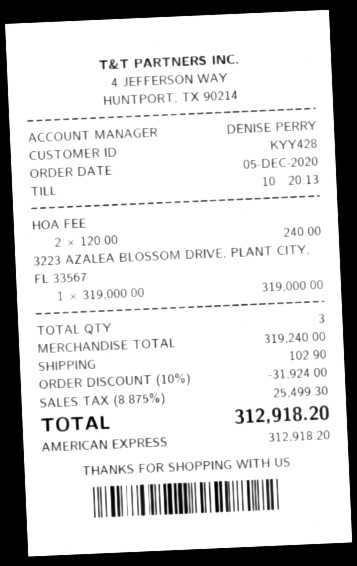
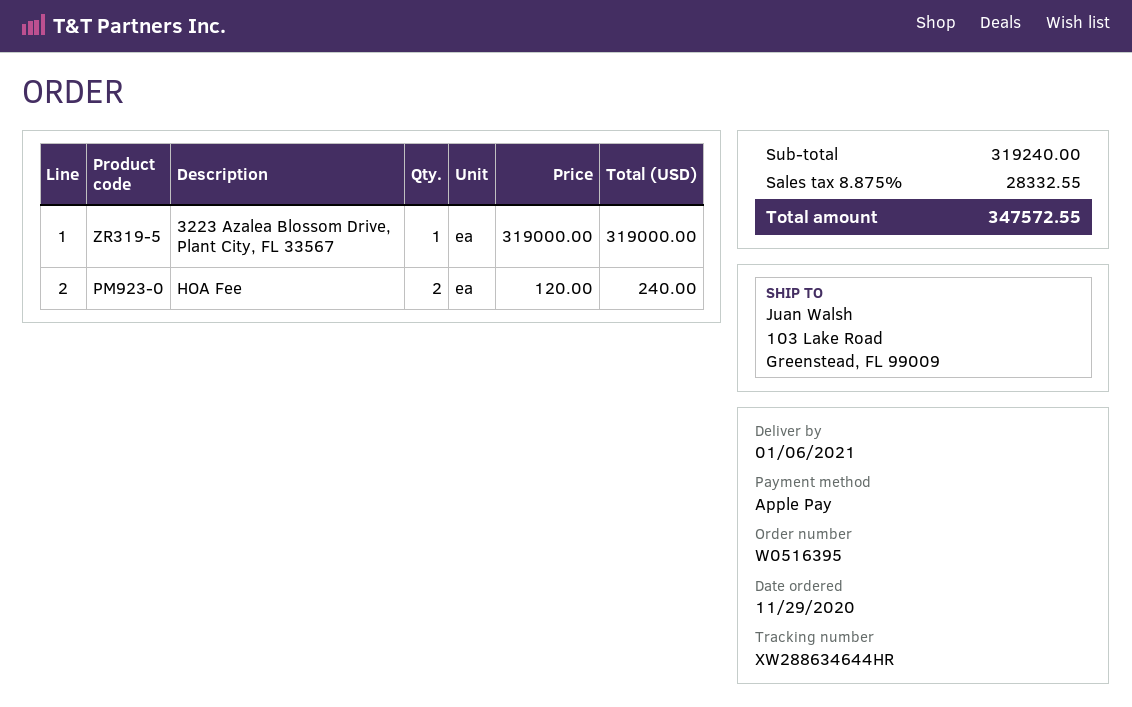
order date: 2020-12-05 -> 2020-11-29
payment method: American Express -> Apple Pay
discount: 10% = 31924.00 -> none
shipping: 102.90 -> none
tax: 8.875% = 25499.30 -> 8.875% = 28332.55
total: 312918.20 -> 347572.55

